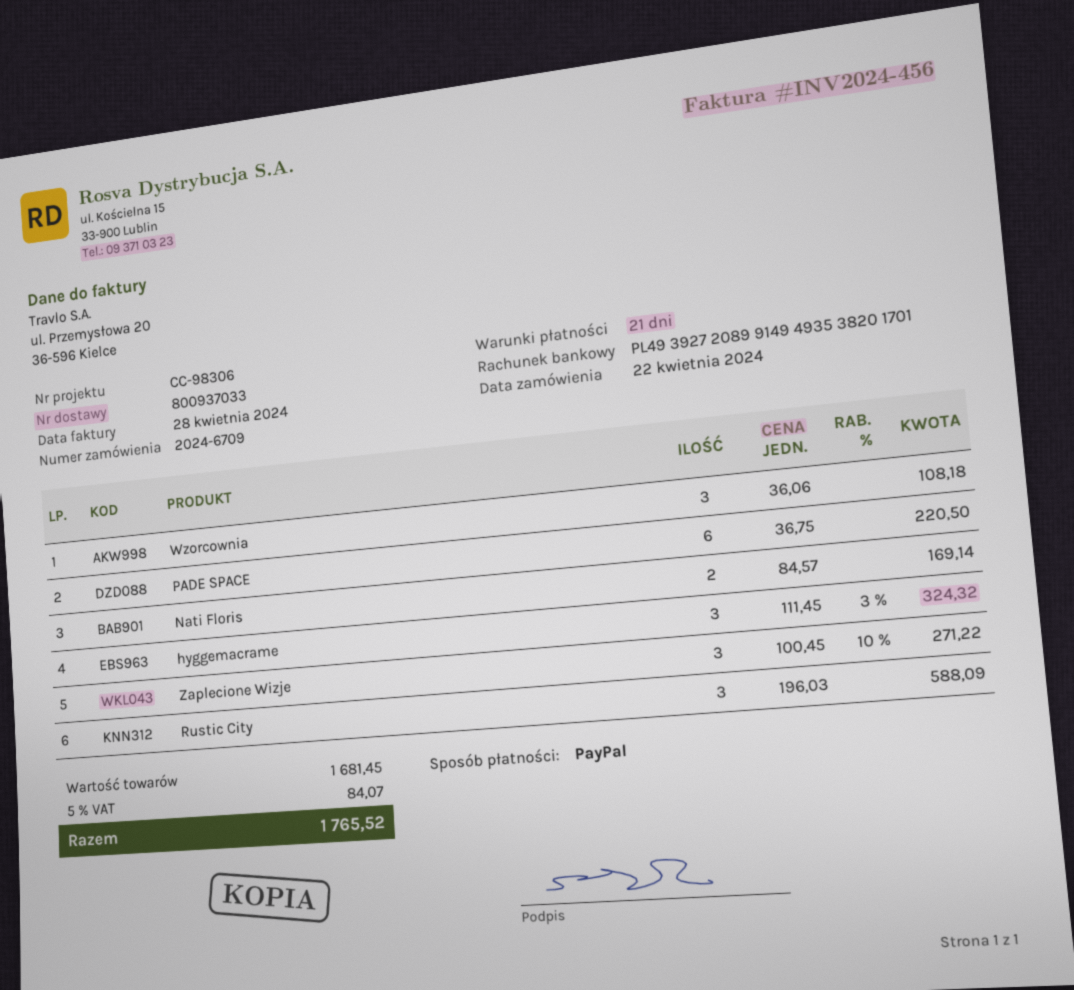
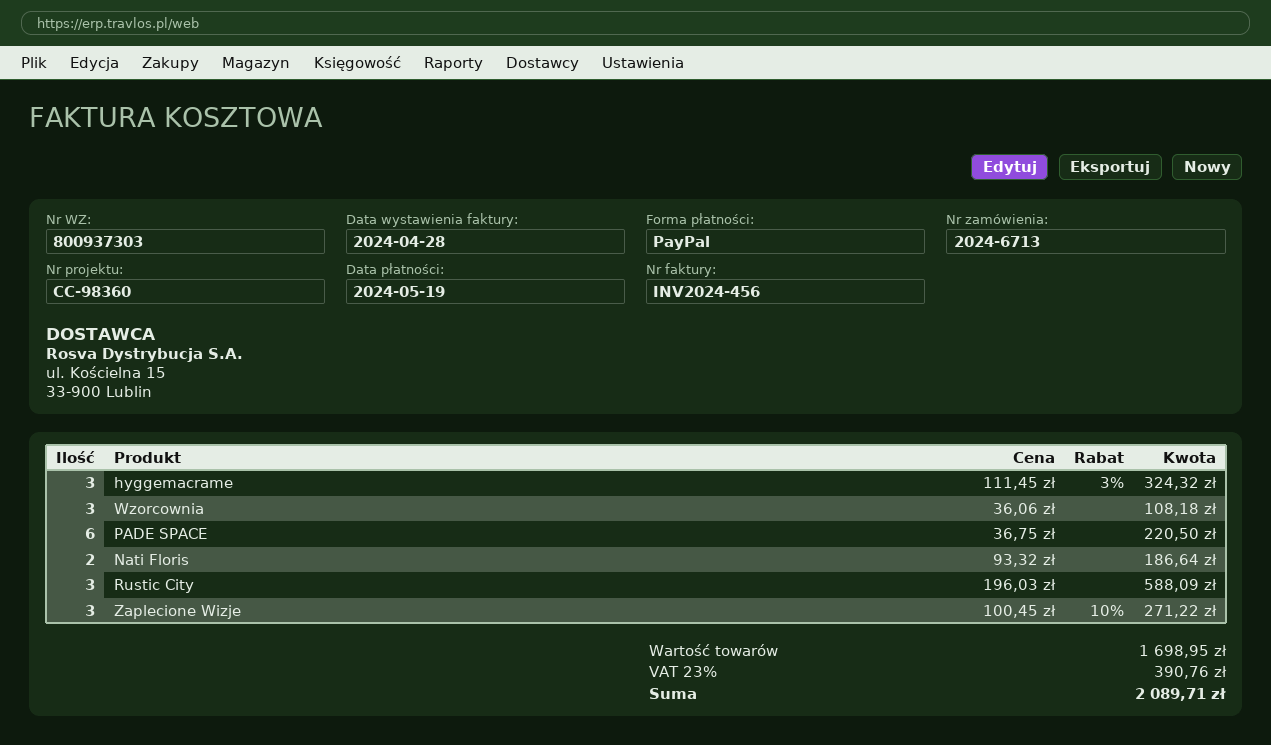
order number: 2024-6709 -> 2024-6713
delivery note number: 800937033 -> 800937303
reference: CC-98306 -> CC-98360
Nati Floris: 2 x 84.57 = 169.14 -> 2 x 93.32 = 186.64
subtotal: 1681.45 -> 1698.95
tax: 5% = 84.07 -> 23% = 390.76
total: 1765.52 -> 2089.71

